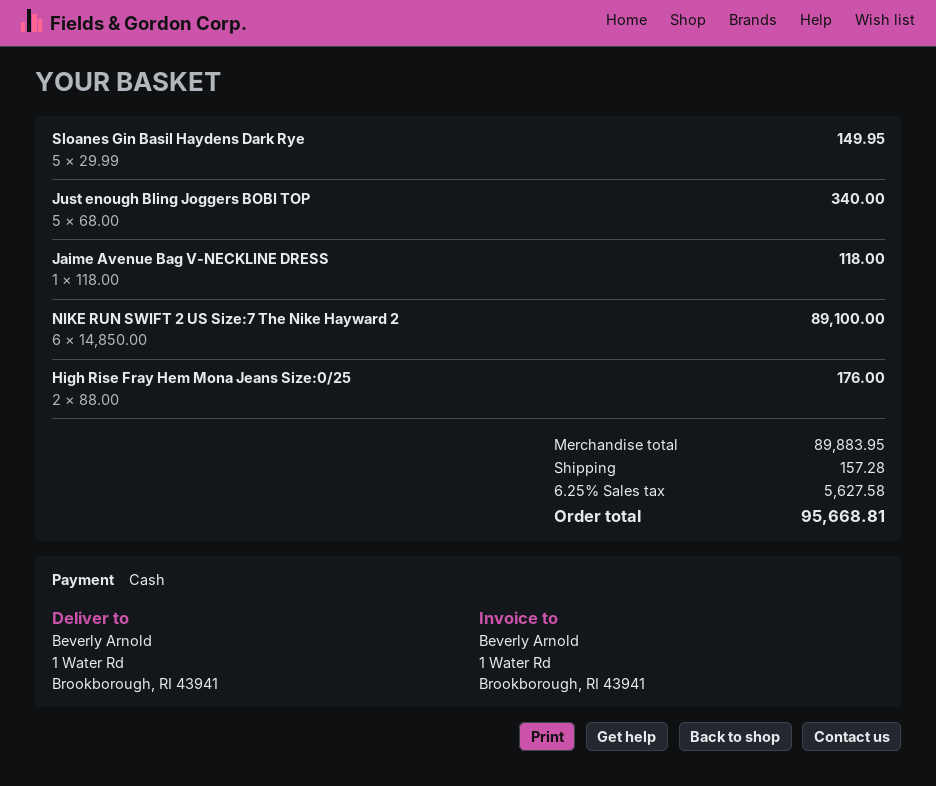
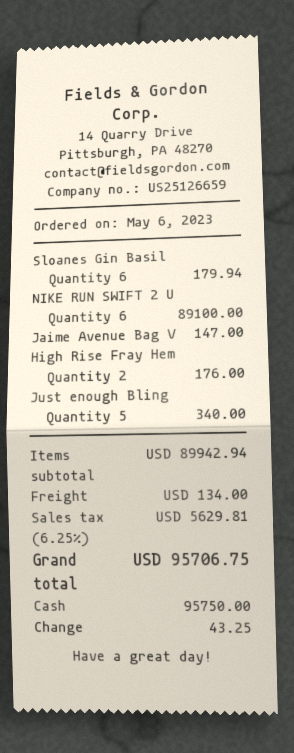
Sloanes Gin Basil Haydens Dark Rye: 5 for 149.95 -> 6 for 179.94
Jaime Avenue Bag V-NECKLINE DRESS: 1 for 118.00 -> 1 for 147.00
subtotal: 89883.95 -> 89942.94
shipping: 157.28 -> 134.00
tax: 6.25% = 5627.58 -> 6.25% = 5629.81
total: 95668.81 -> 95706.75

